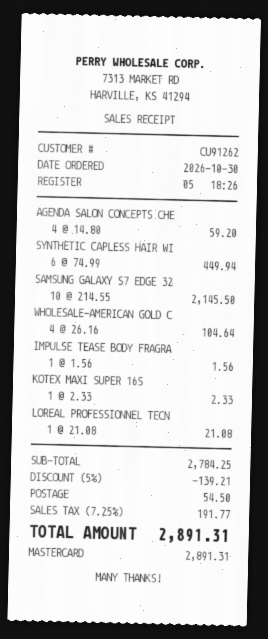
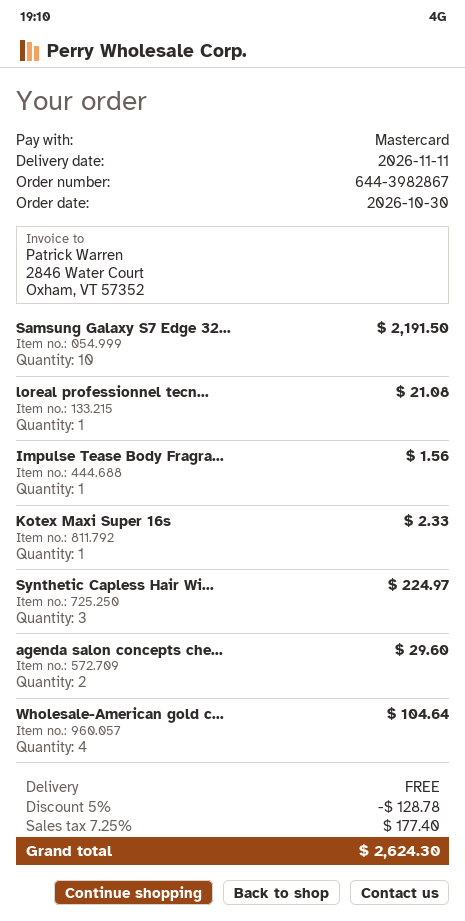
AGENDA SALON CONCEPTS CHE: 4 for 59.20 -> 2 for 29.60
SYNTHETIC CAPLESS HAIR WI: 6 for 449.94 -> 3 for 224.97
SAMSUNG GALAXY S7 EDGE 32: 10 for 2145.50 -> 10 for 2191.50
discount: 5% = 139.21 -> 5% = 128.78
shipping: 54.50 -> 0.00
tax: 7.25% = 191.77 -> 7.25% = 177.40
total: 2891.31 -> 2624.30

